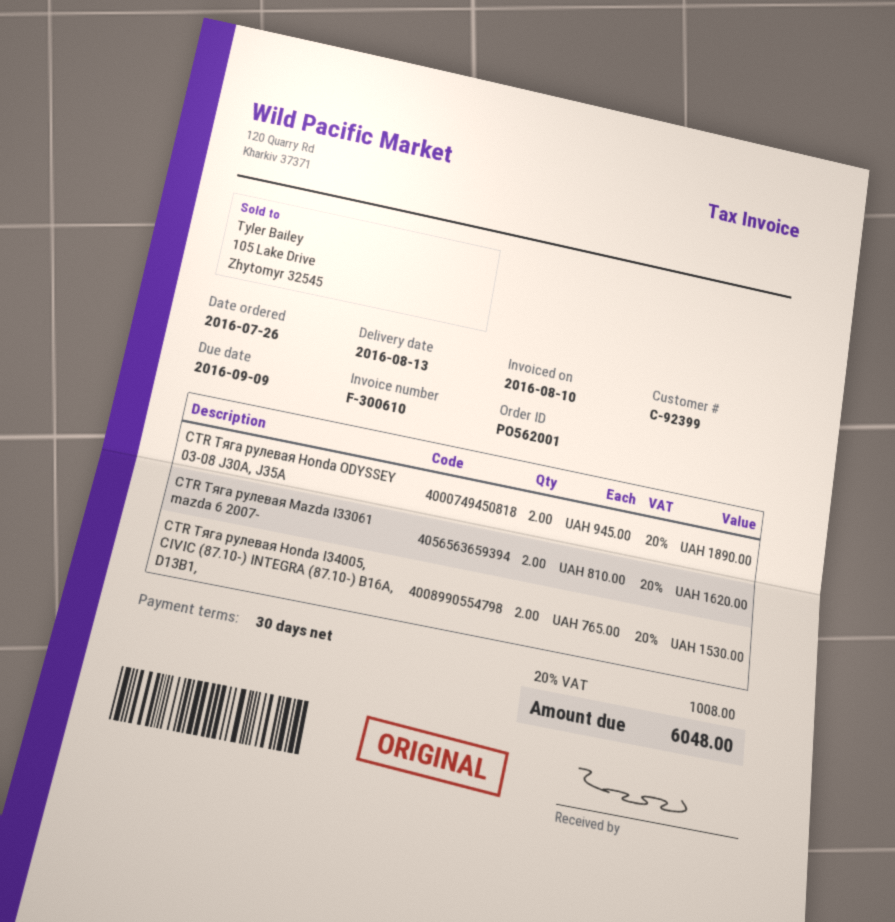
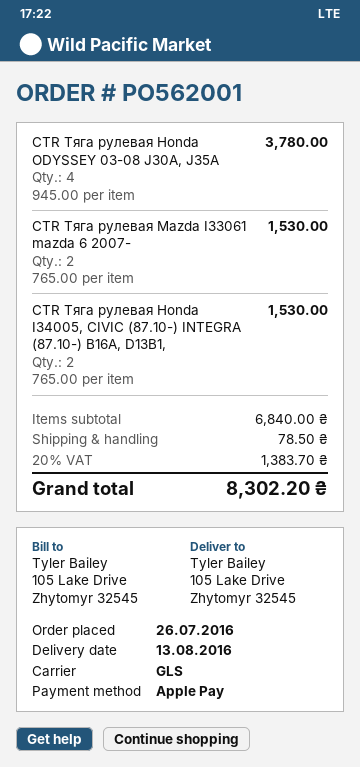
CTR Тяга рулевая Honda ODYSSEY 03-08 J30A, J35A: 2 x 945.00 = 1890.00 -> 4 x 945.00 = 3780.00
CTR Тяга рулевая Mazda I33061 mazda 6 2007-: 2 x 810.00 = 1620.00 -> 2 x 765.00 = 1530.00
shipping: none -> 78.50
tax: 20% = 1008.00 -> 20% = 1383.70
total: 6048.00 -> 8302.20

